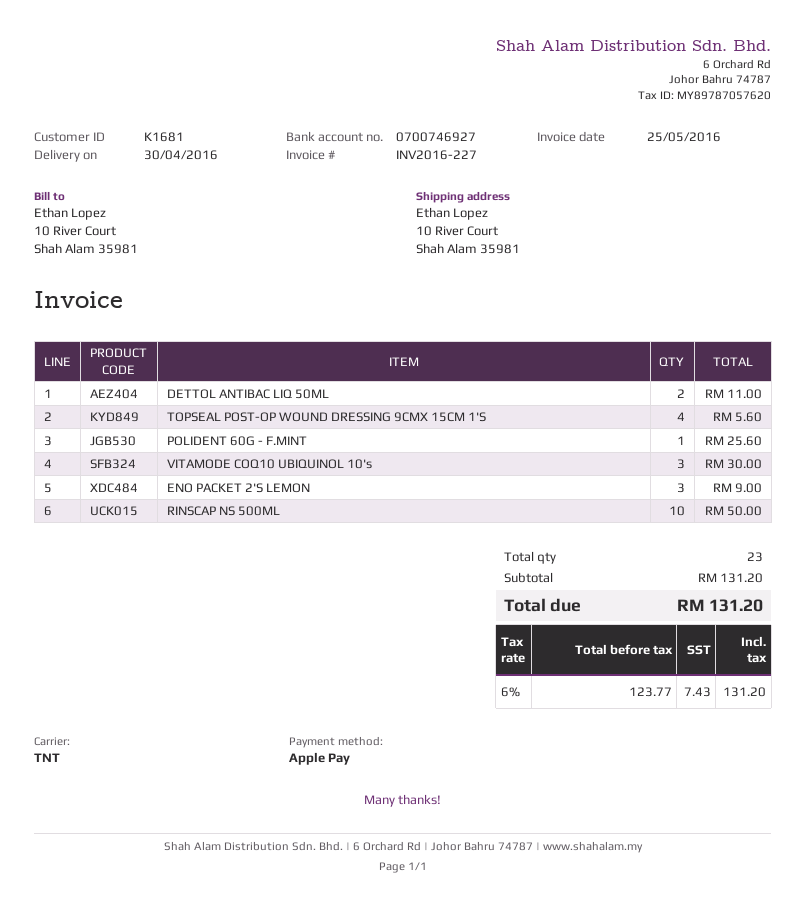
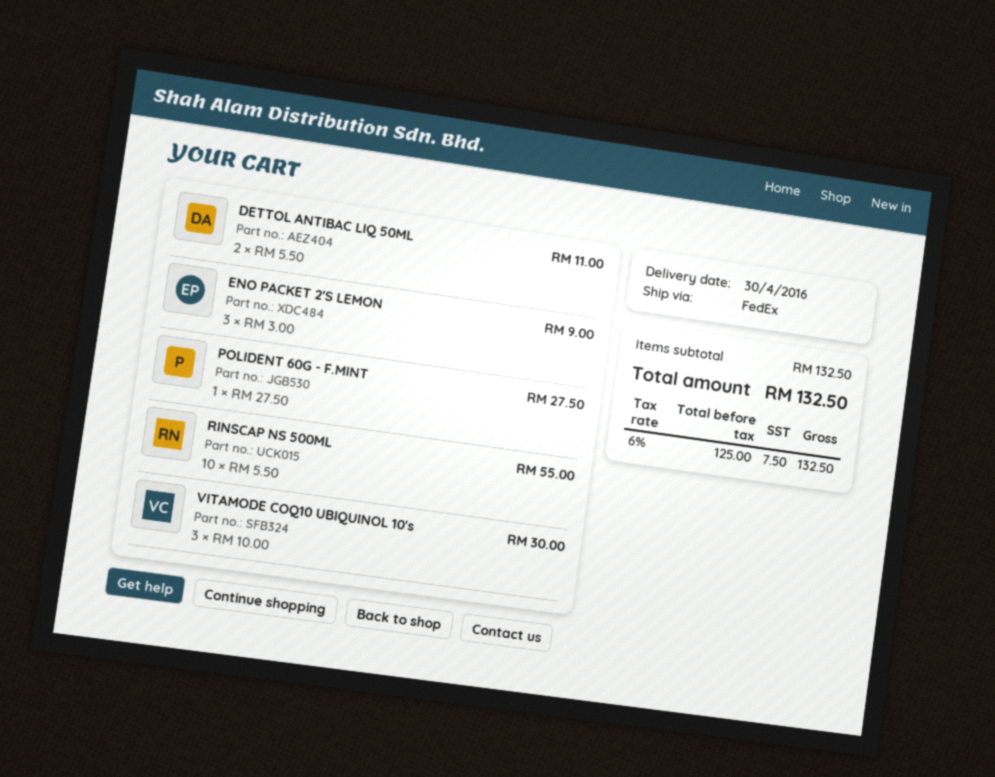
shipping method: TNT -> FedEx
TOPSEAL POST-OP WOUND DRESSING 9CMX 15CM 1'S: 4 for 5.60 -> none
POLIDENT 60G - F.MINT: 1 for 25.60 -> 1 for 27.50
RINSCAP NS 500ML: 10 for 50.00 -> 10 for 55.00
subtotal: 131.20 -> 132.50
net: 123.77 -> 125.00
tax: 6% = 7.43 -> 6% = 7.50
total: 131.20 -> 132.50

